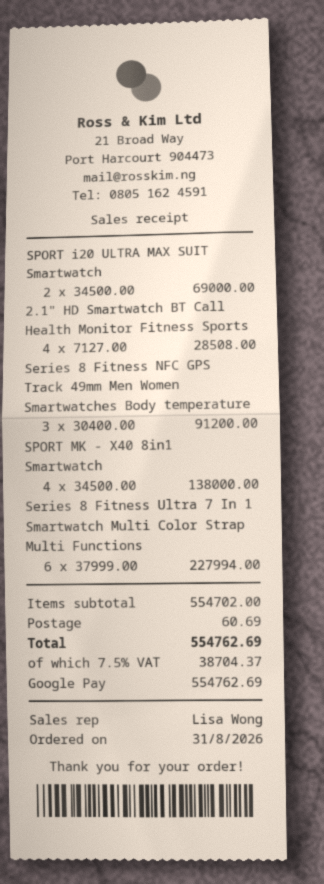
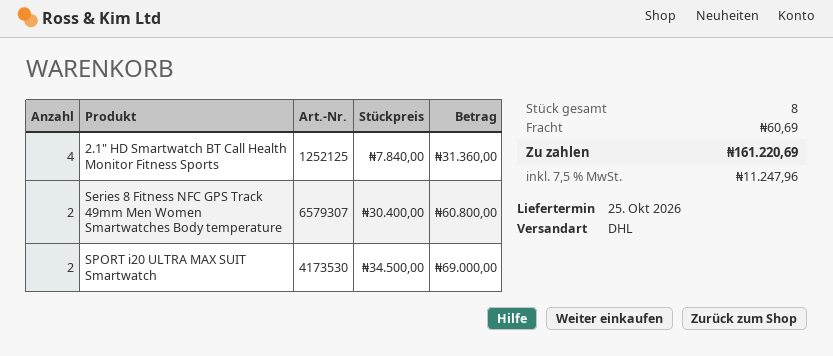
2.1" HD Smartwatch BT Call Health Monitor Fitness Sports: 4 x 7127.00 = 28508.00 -> 4 x 7840.00 = 31360.00
Series 8 Fitness NFC GPS Track 49mm Men Women Smartwatches Body temperature: 3 x 30400.00 = 91200.00 -> 2 x 30400.00 = 60800.00
SPORT MK - X40 8in1 Smartwatch: 4 x 34500.00 = 138000.00 -> none
Series 8 Fitness Ultra 7 In 1 Smartwatch Multi Color Strap Multi Functions: 6 x 37999.00 = 227994.00 -> none
tax: 7.5% = 38704.37 -> 7.5% = 11247.96
total: 554762.69 -> 161220.69

